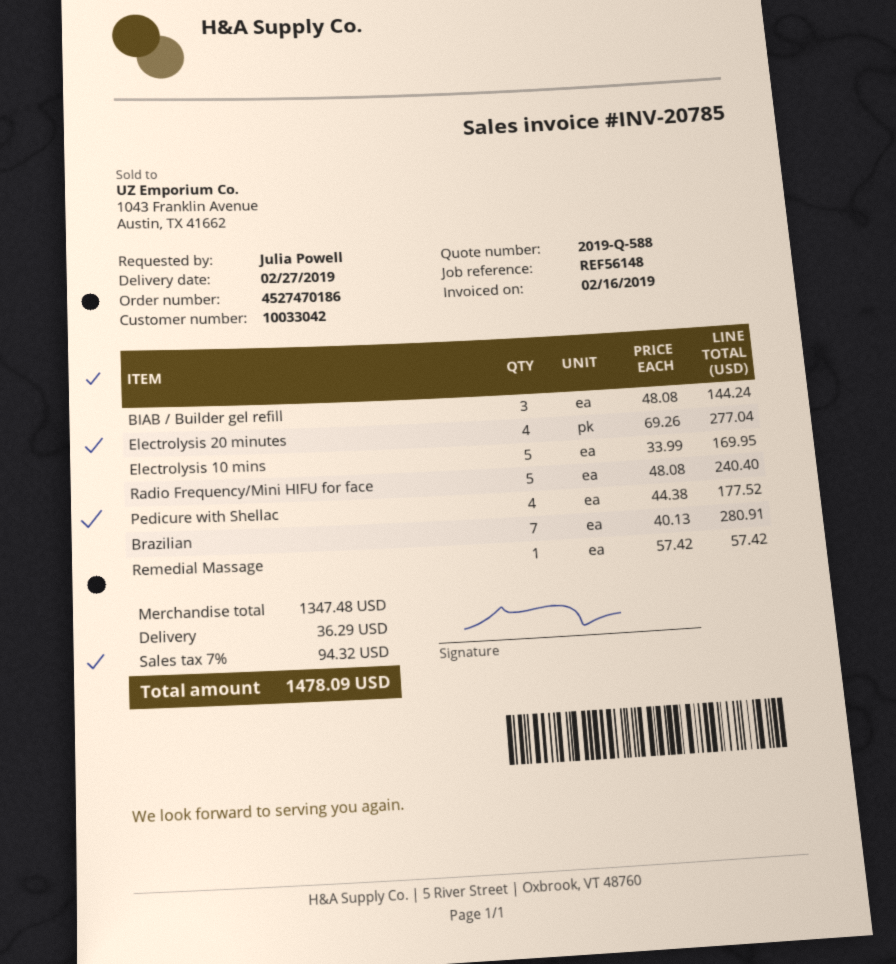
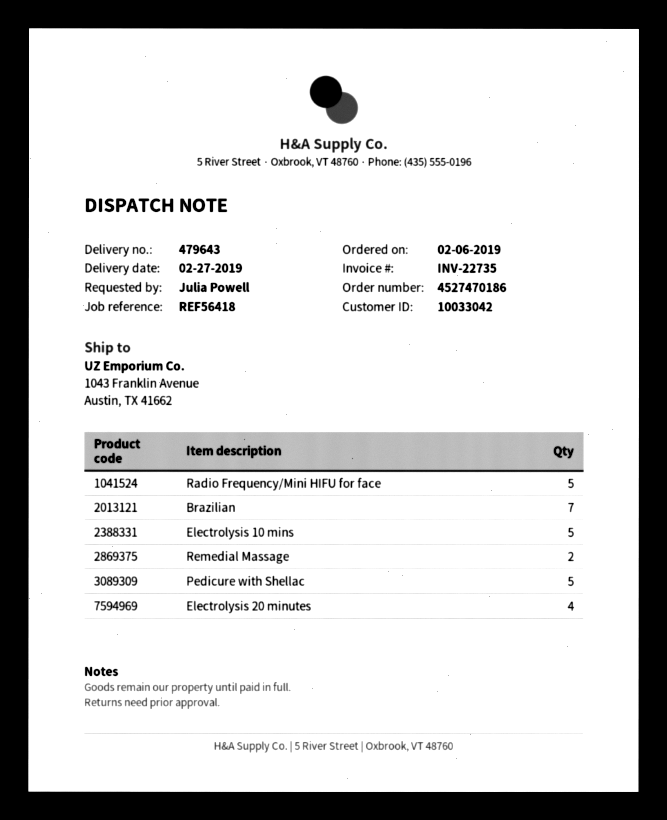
invoice number: INV-20785 -> INV-22735
reference: REF56148 -> REF56418
BIAB / Builder gel refill: 3 -> none
Pedicure with Shellac: 4 -> 5
Remedial Massage: 1 -> 2

